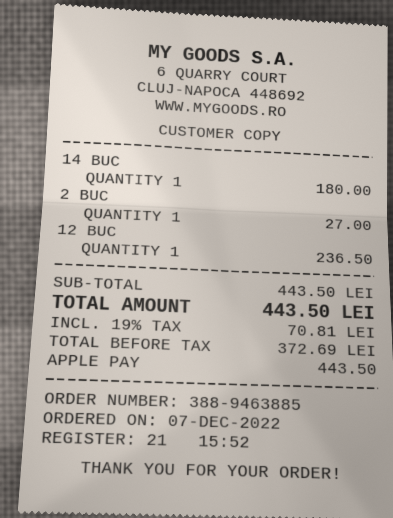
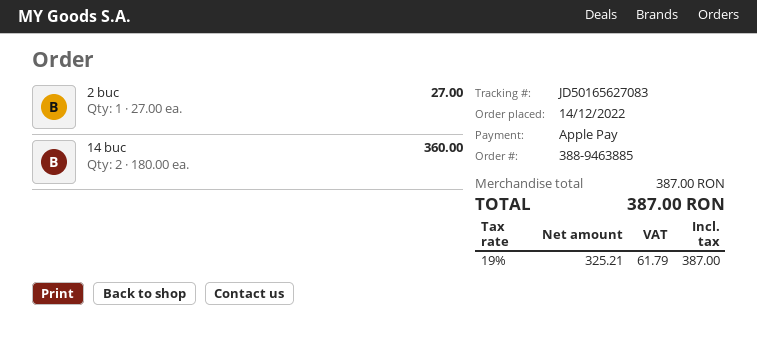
order date: 2022-12-07 -> 2022-12-14
14 BUC: 1 for 180.00 -> 2 for 360.00
12 BUC: 1 for 236.50 -> none
subtotal: 443.50 -> 387.00
net: 372.69 -> 325.21
tax: 19% = 70.81 -> 19% = 61.79
total: 443.50 -> 387.00

